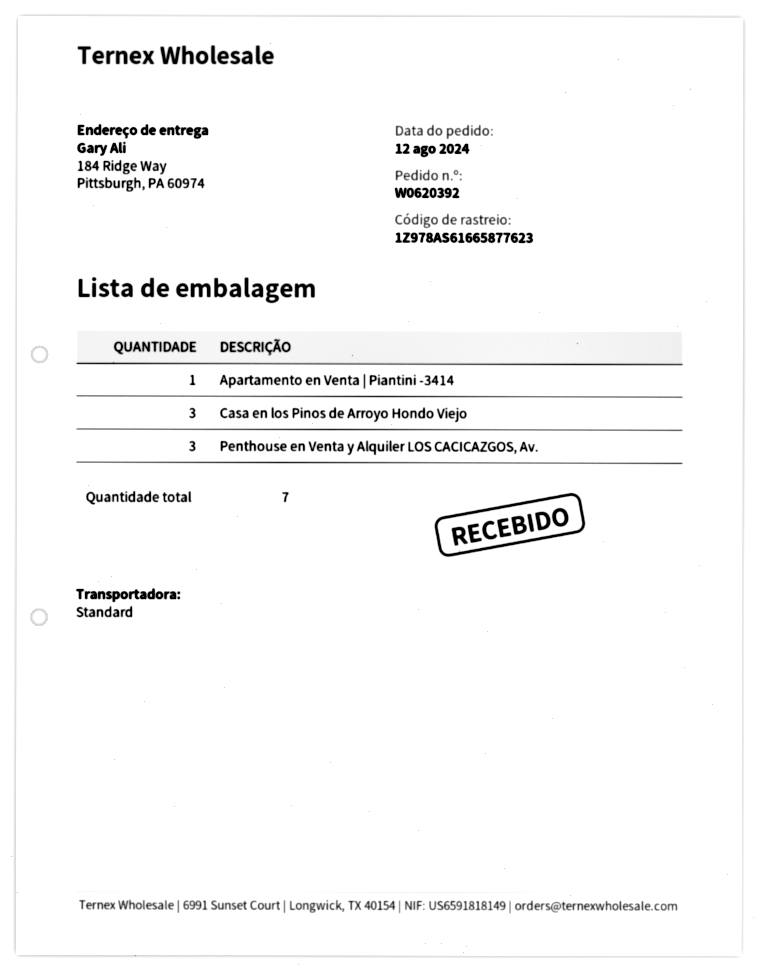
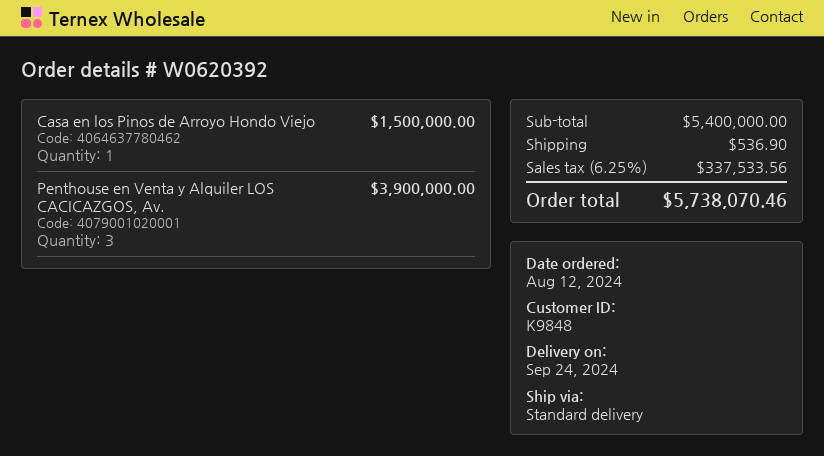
Apartamento en Venta | Piantini -3414: 1 -> none
Casa en los Pinos de Arroyo Hondo Viejo: 3 -> 1

